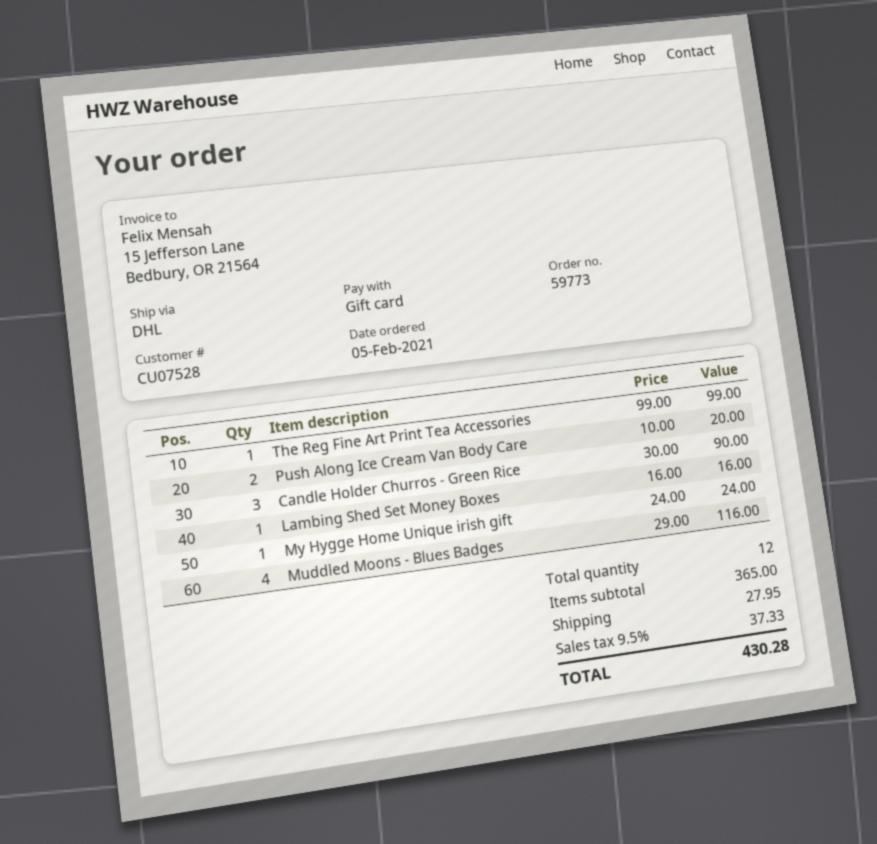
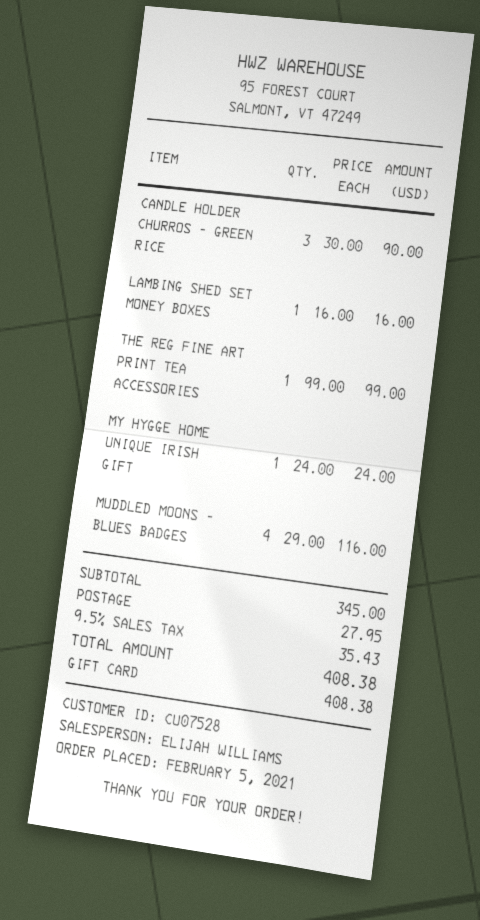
Push Along Ice Cream Van Body Care: 2 x 10.00 = 20.00 -> none
subtotal: 365.00 -> 345.00
tax: 9.5% = 37.33 -> 9.5% = 35.43
total: 430.28 -> 408.38

